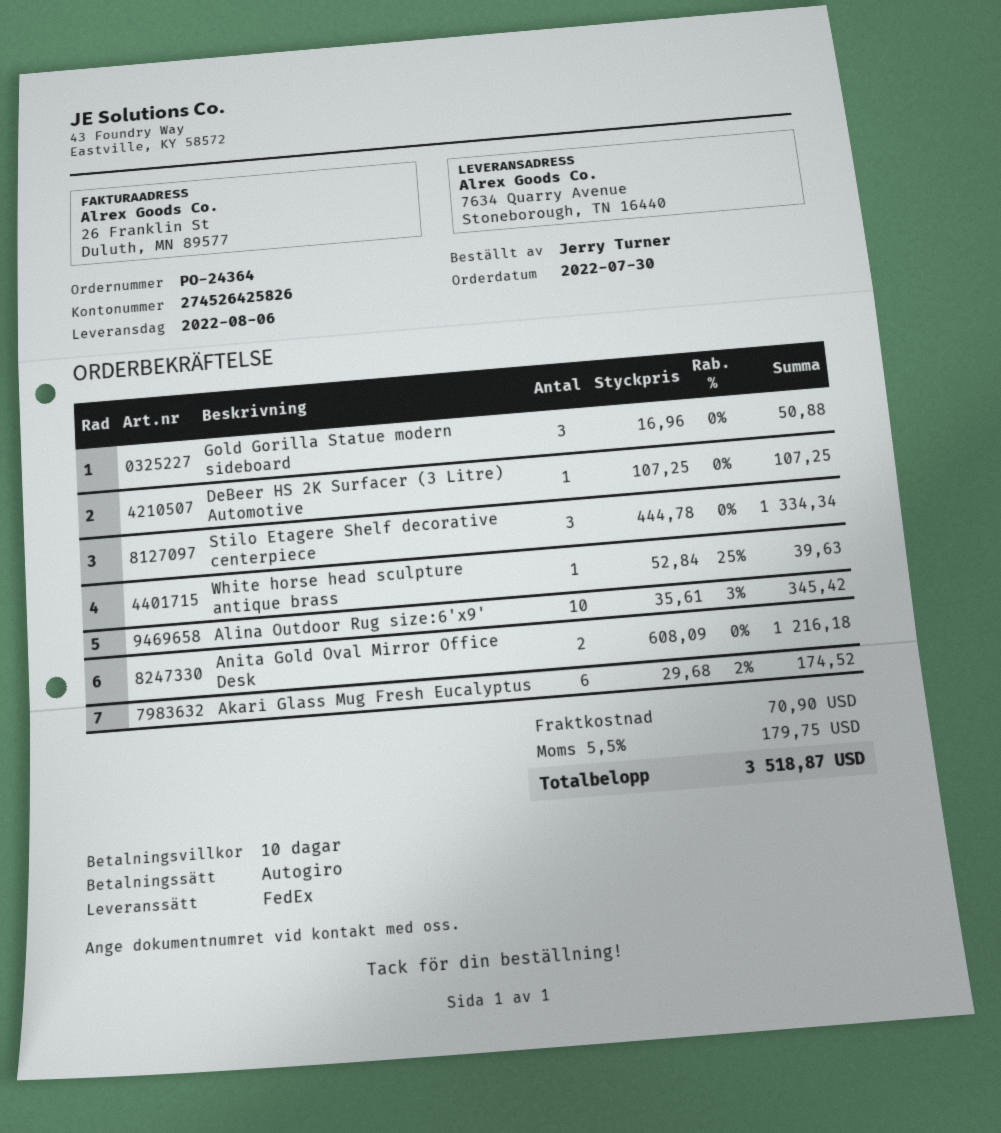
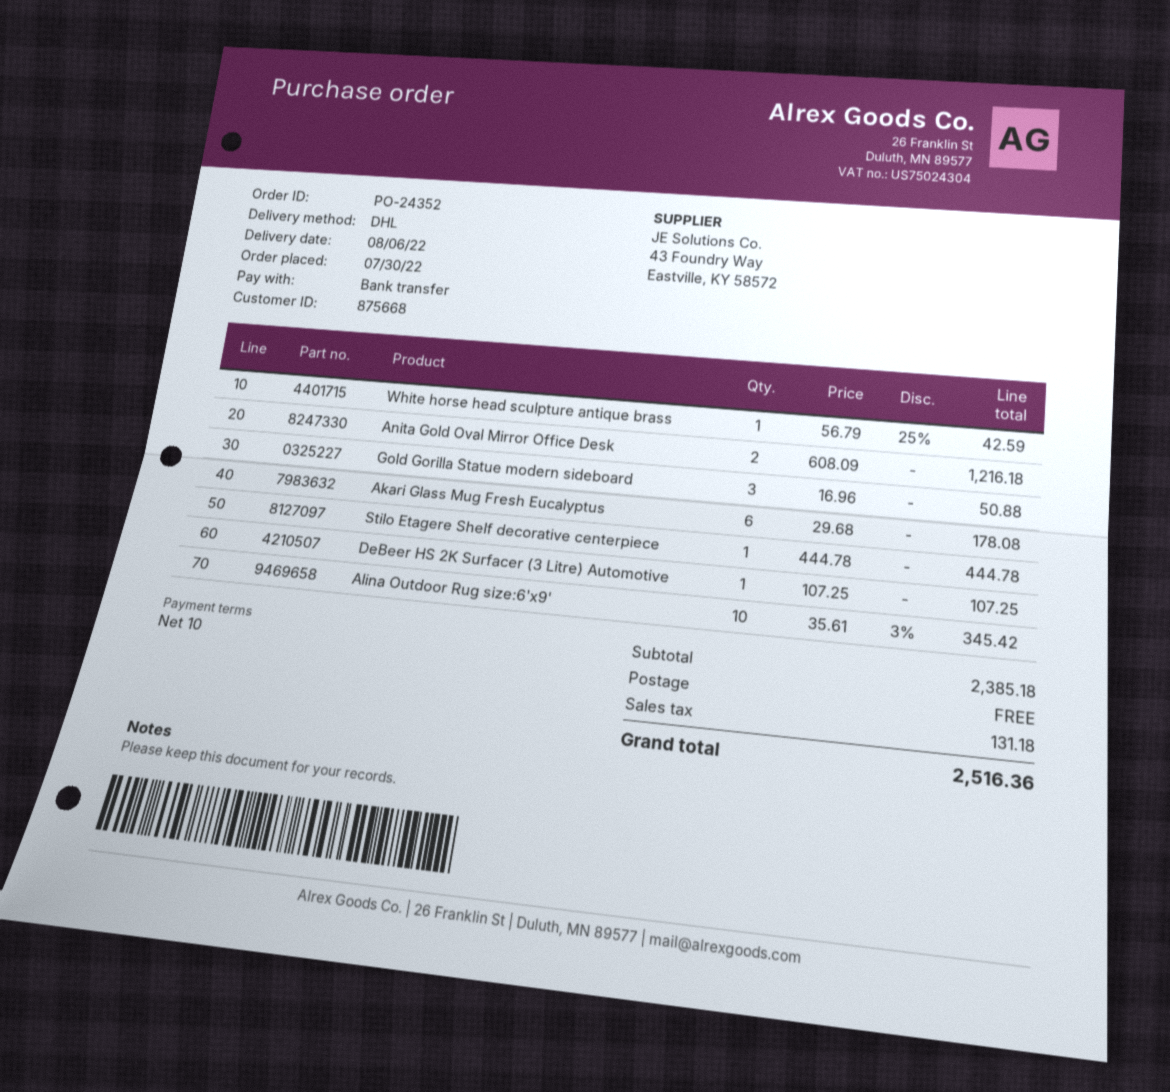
order number: PO-24364 -> PO-24352
payment method: direct debit -> bank transfer
shipping method: FedEx -> DHL
Stilo Etagere Shelf decorative centerpiece: 3 x 444.78 = 1334.34 -> 1 x 444.78 = 444.78
White horse head sculpture antique brass: 1 x 52.84 - 25% = 39.63 -> 1 x 56.79 - 25% = 42.59
Akari Glass Mug Fresh Eucalyptus: 6 x 29.68 - 2% = 174.52 -> 6 x 29.68 = 178.08
shipping: 70.90 -> 0.00
tax: 179.75 -> 131.18
total: 3518.87 -> 2516.36

